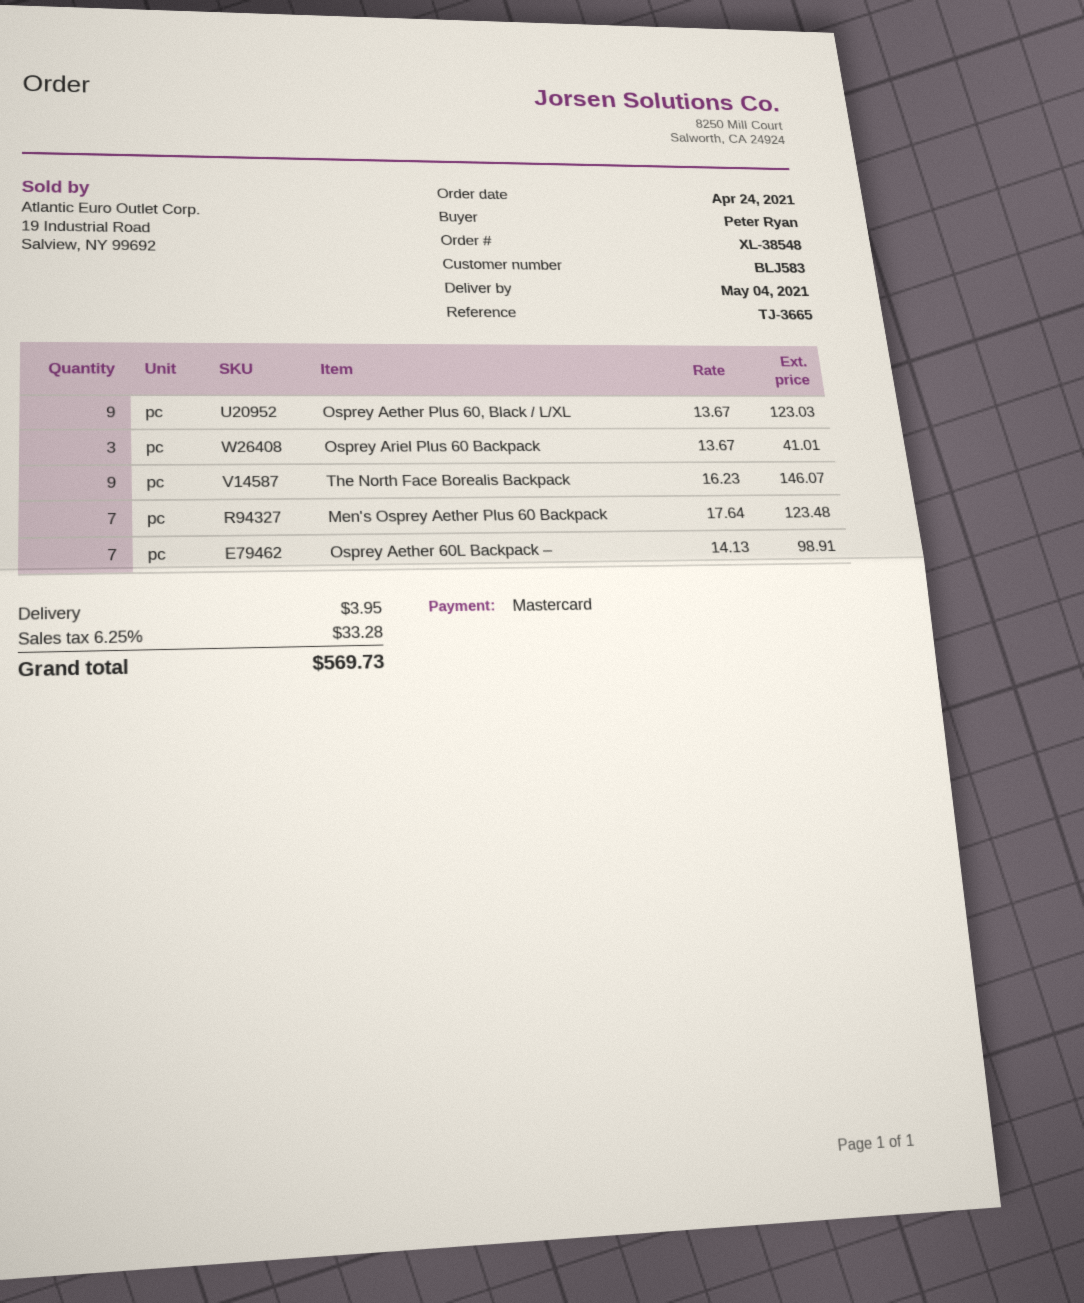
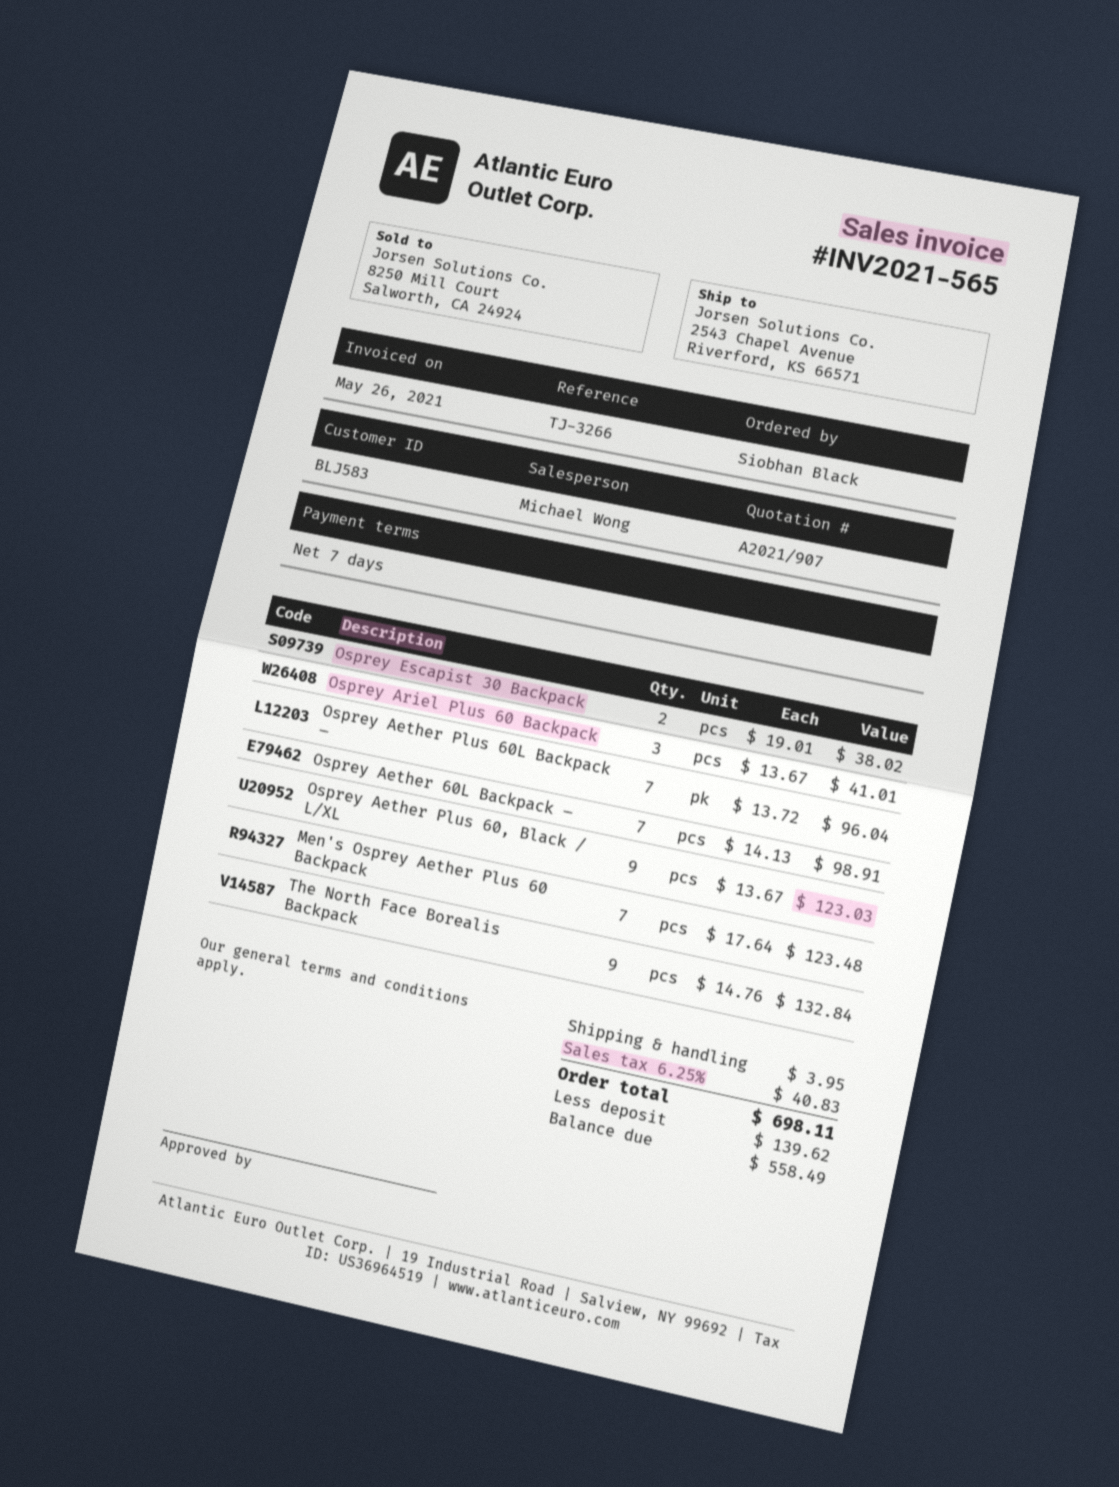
reference: TJ-3665 -> TJ-3266
ordered by: Peter Ryan -> Siobhan Black
The North Face Borealis Backpack: 9 x 16.23 = 146.07 -> 9 x 14.76 = 132.84
Osprey Escapist 30 Backpack: none -> 2 x 19.01 = 38.02
Osprey Aether Plus 60L Backpack –: none -> 7 x 13.72 = 96.04
tax: 6.25% = 33.28 -> 6.25% = 40.83
total: 569.73 -> 698.11

